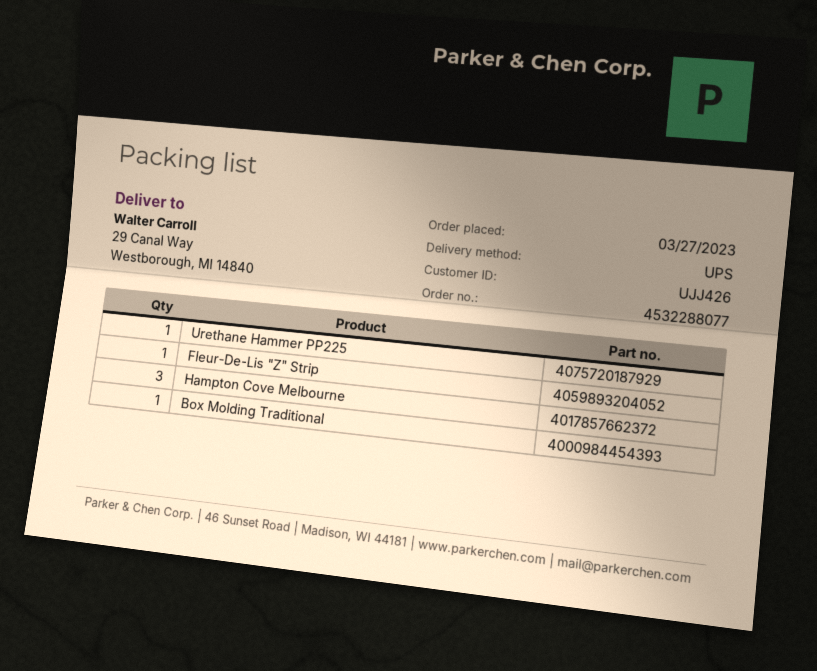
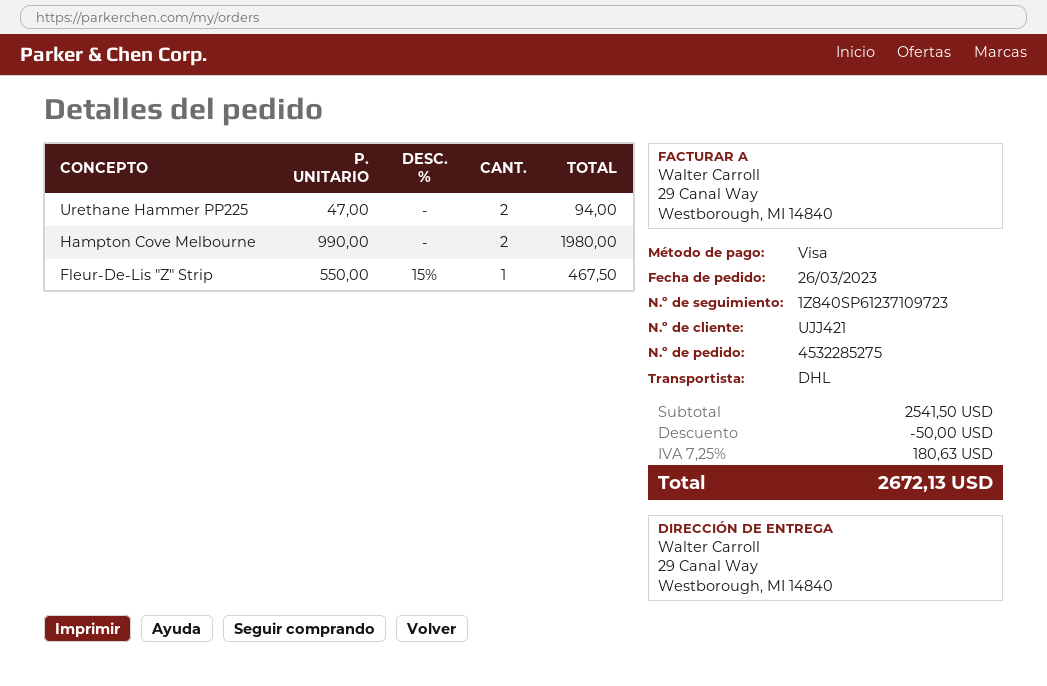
order number: 4532288077 -> 4532285275
order date: 2023-03-27 -> 2023-03-26
customer number: UJJ426 -> UJJ421
shipping method: UPS -> DHL
Urethane Hammer PP225: 1 -> 2
Hampton Cove Melbourne: 3 -> 2
Box Molding Traditional: 1 -> none

